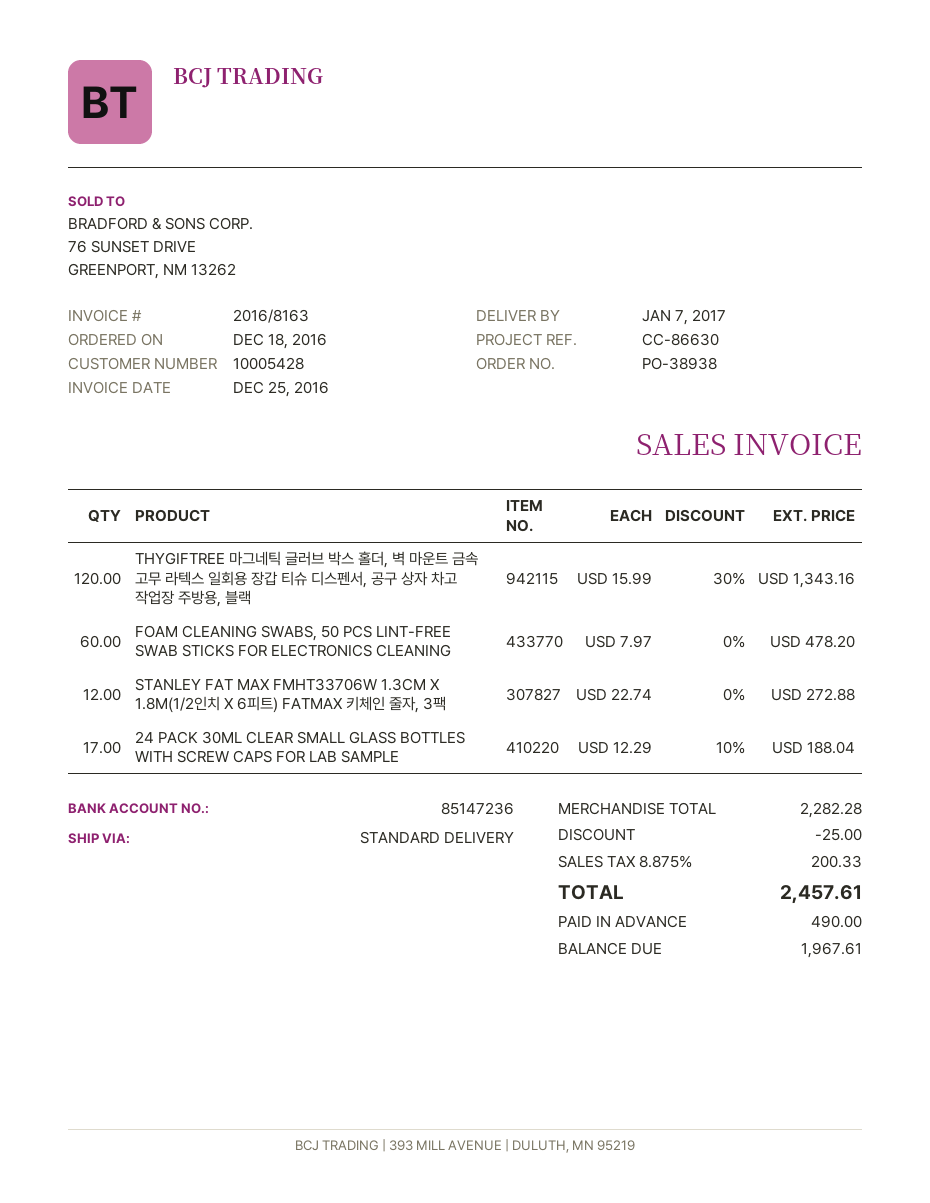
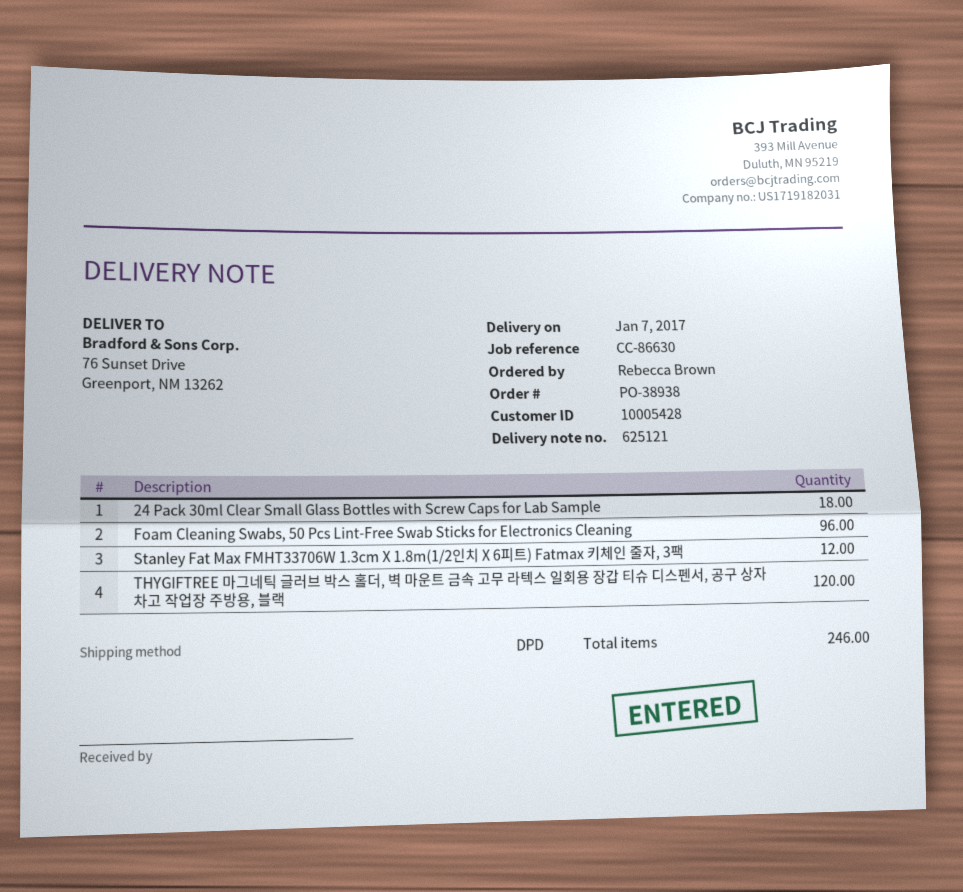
shipping method: standard -> DPD
FOAM CLEANING SWABS, 50 PCS LINT-FREE SWAB STICKS FOR ELECTRONICS CLEANING: 60 -> 96
24 PACK 30ML CLEAR SMALL GLASS BOTTLES WITH SCREW CAPS FOR LAB SAMPLE: 17 -> 18

